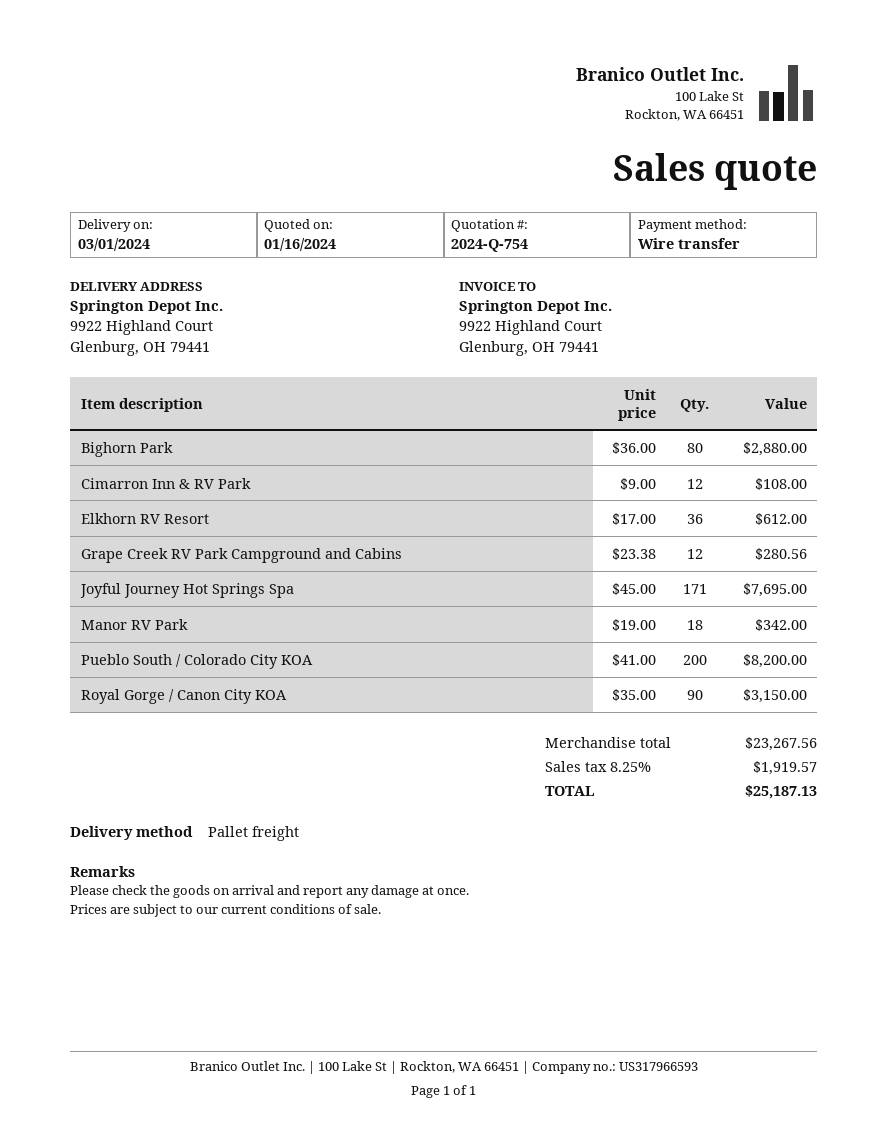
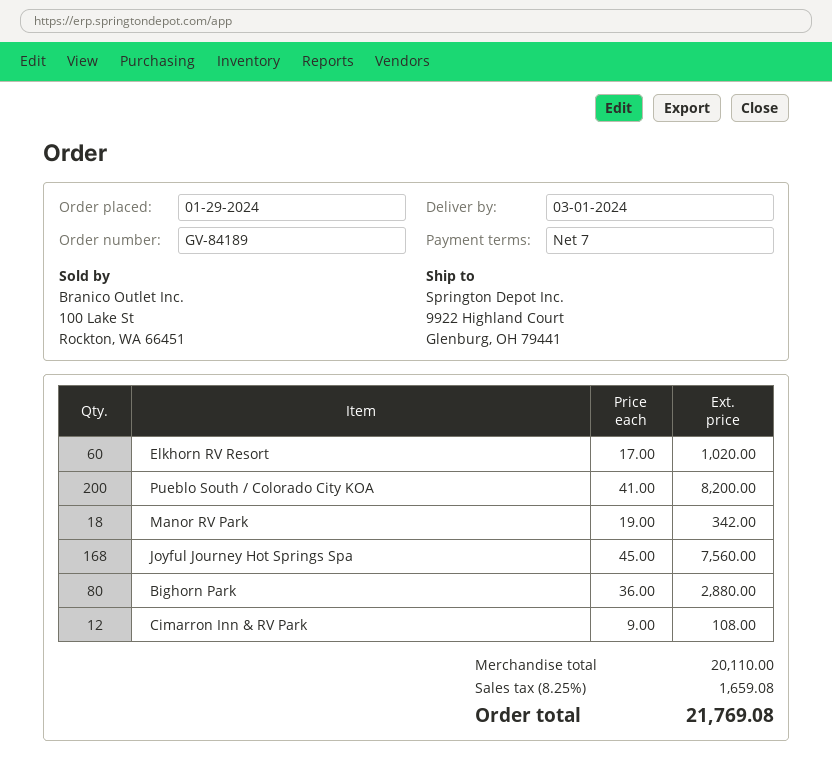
Elkhorn RV Resort: 36 x 17.00 = 612.00 -> 60 x 17.00 = 1020.00
Grape Creek RV Park Campground and Cabins: 12 x 23.38 = 280.56 -> none
Joyful Journey Hot Springs Spa: 171 x 45.00 = 7695.00 -> 168 x 45.00 = 7560.00
Royal Gorge / Canon City KOA: 90 x 35.00 = 3150.00 -> none
subtotal: 23267.56 -> 20110.00
tax: 8.25% = 1919.57 -> 8.25% = 1659.08
total: 25187.13 -> 21769.08

